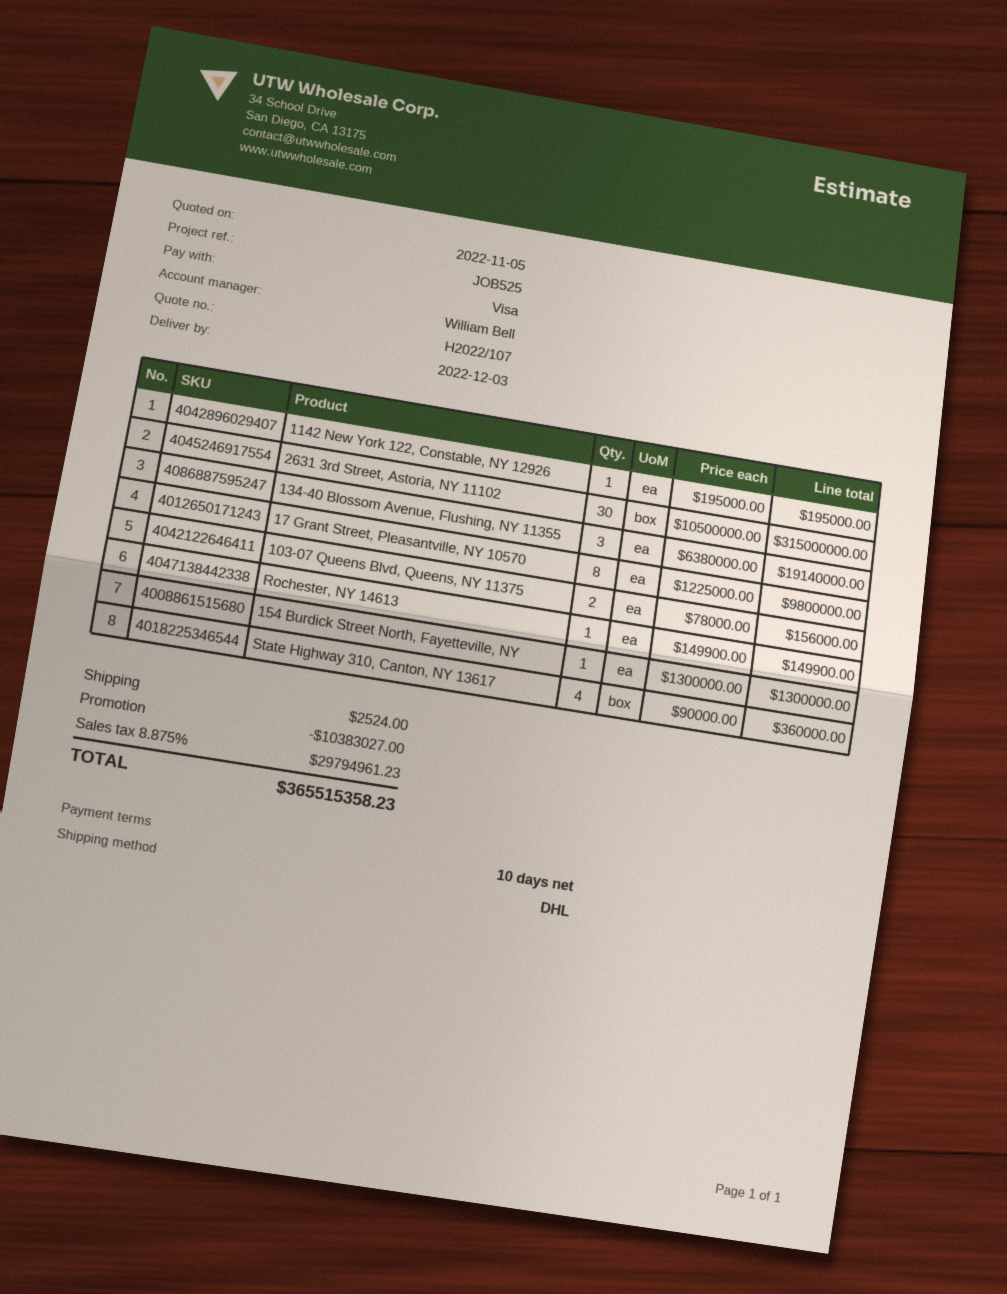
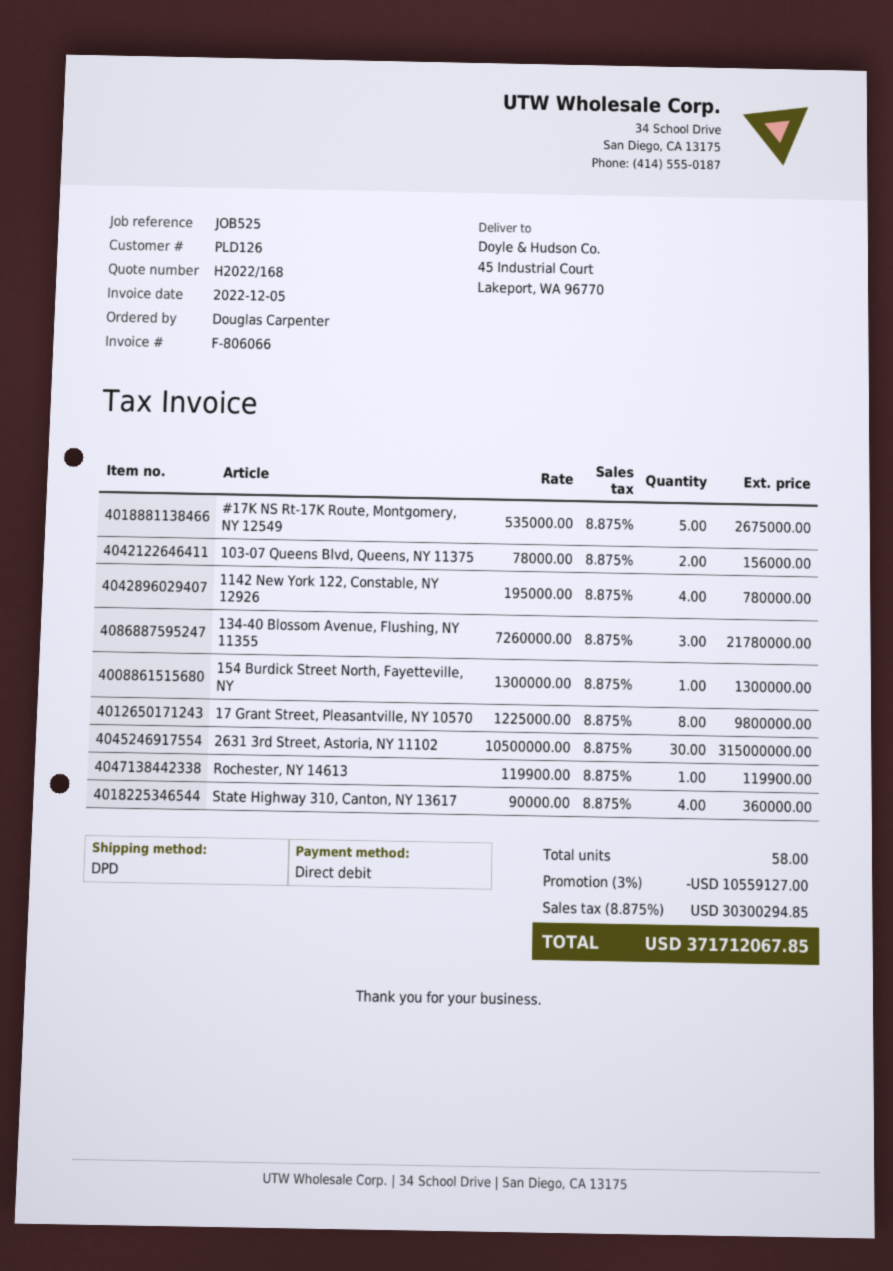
quote number: H2022/107 -> H2022/168
payment method: Visa -> direct debit
shipping method: DHL -> DPD
1142 New York 122, Constable, NY 12926: 1 x 195000.00 = 195000.00 -> 4 x 195000.00 = 780000.00
134-40 Blossom Avenue, Flushing, NY 11355: 3 x 6380000.00 = 19140000.00 -> 3 x 7260000.00 = 21780000.00
Rochester, NY 14613: 1 x 149900.00 = 149900.00 -> 1 x 119900.00 = 119900.00
#17K NS Rt-17K Route, Montgomery, NY 12549: none -> 5 x 535000.00 = 2675000.00
discount: 10383027.00 -> 10559127.00
shipping: 2524.00 -> none
tax: 8.875% = 29794961.23 -> 8.875% = 30300294.85
total: 365515358.23 -> 371712067.85

